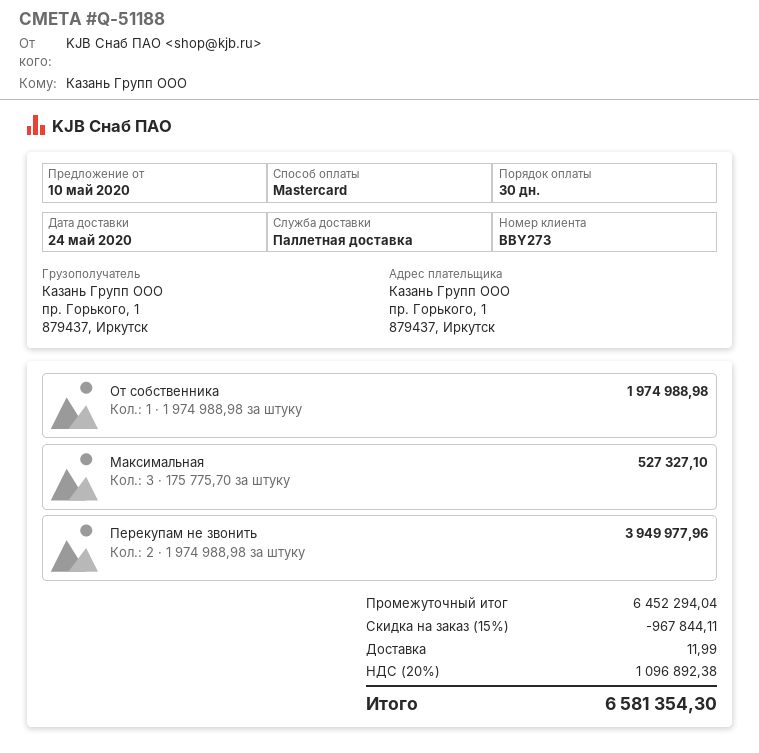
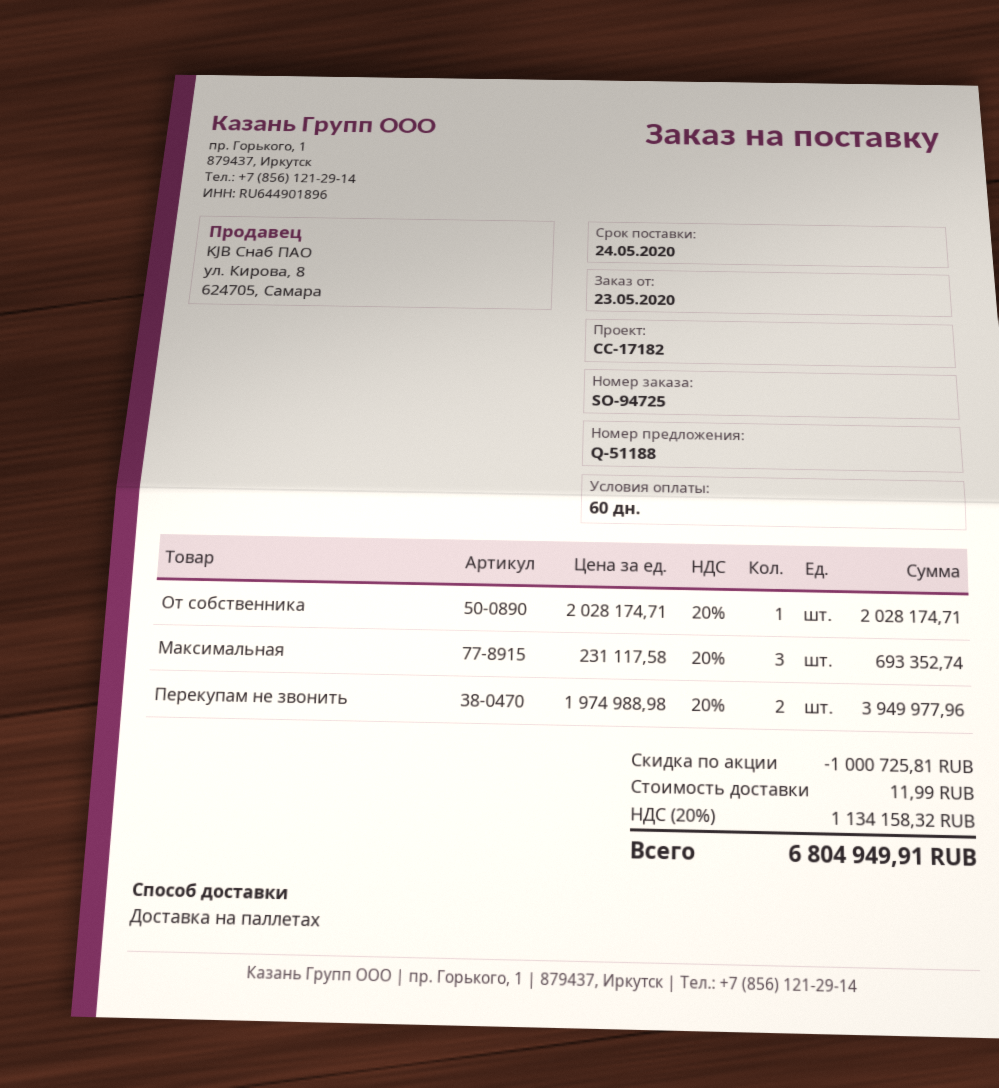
payment terms: 30 days -> 60 days
От собственника: 1 x 1974988.98 = 1974988.98 -> 1 x 2028174.71 = 2028174.71
Максимальная: 3 x 175775.70 = 527327.10 -> 3 x 231117.58 = 693352.74
discount: 967844.11 -> 1000725.81
tax: 20% = 1096892.38 -> 20% = 1134158.32
total: 6581354.30 -> 6804949.91

